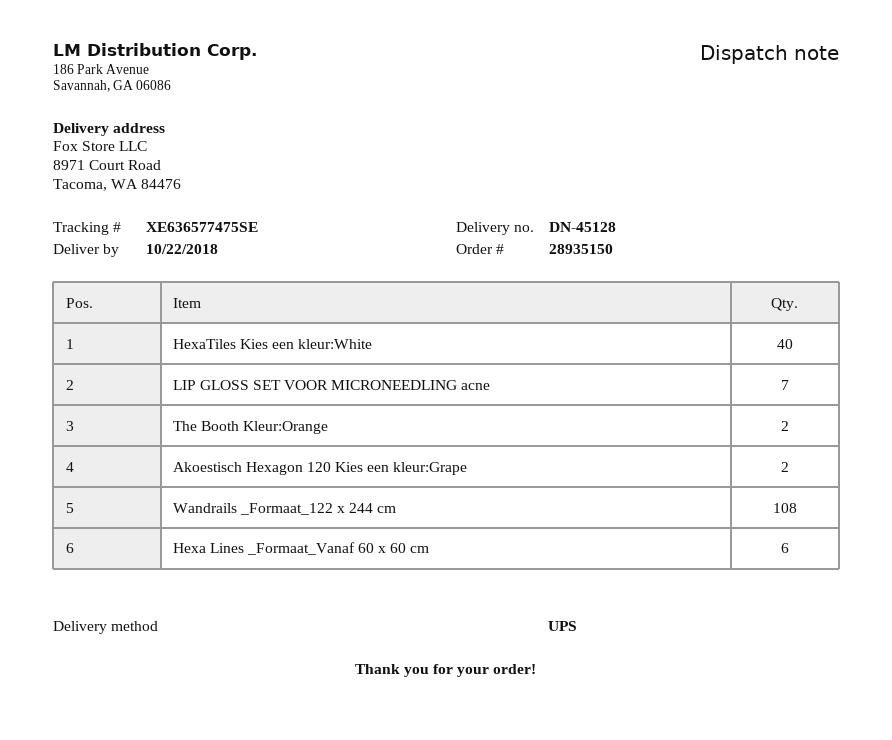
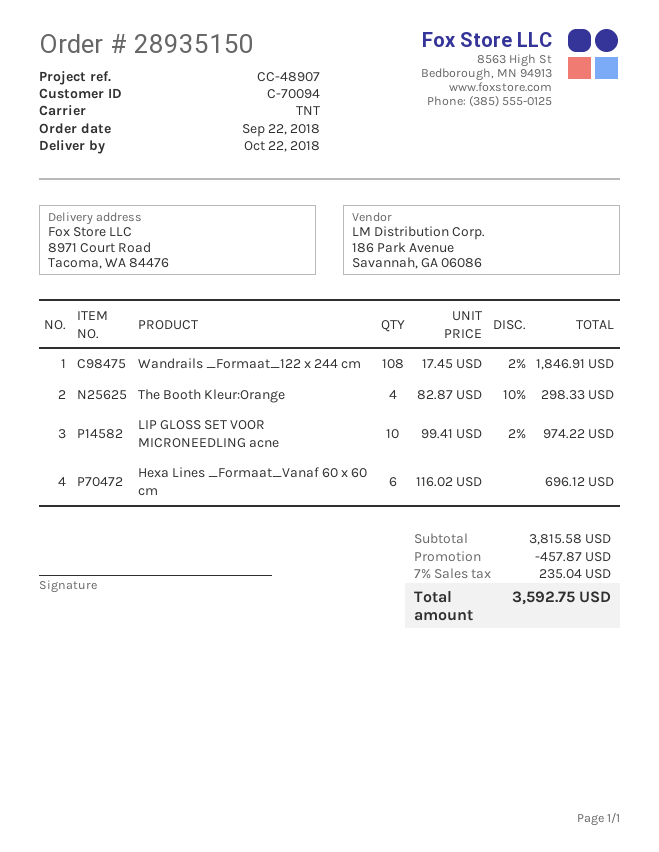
shipping method: UPS -> TNT
HexaTiles Kies een kleur:White: 40 -> none
LIP GLOSS SET VOOR MICRONEEDLING acne: 7 -> 10
The Booth Kleur:Orange: 2 -> 4
Akoestisch Hexagon 120 Kies een kleur:Grape: 2 -> none

